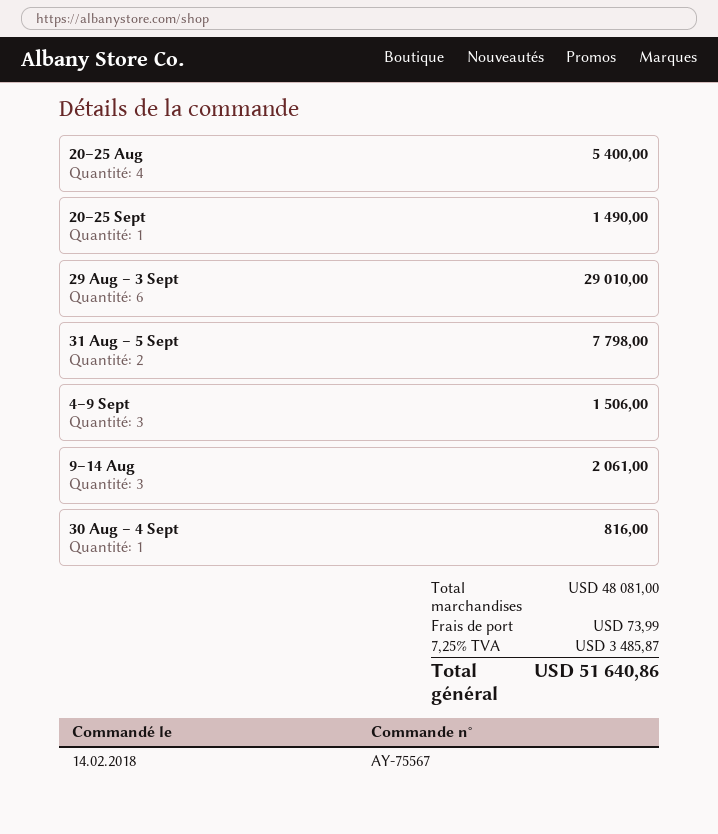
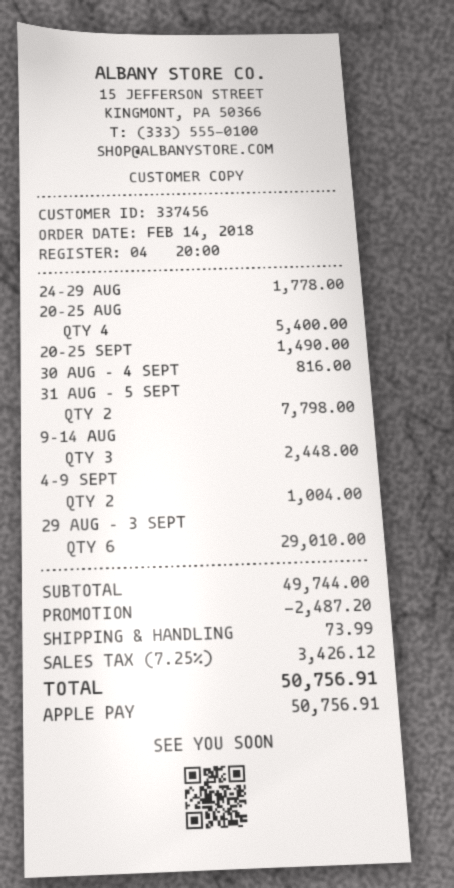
4–9 Sept: 3 for 1506.00 -> 2 for 1004.00
9–14 Aug: 3 for 2061.00 -> 3 for 2448.00
24–29 AUG: none -> 1 for 1778.00
subtotal: 48081.00 -> 49744.00
discount: none -> 2487.20
tax: 7.25% = 3485.87 -> 7.25% = 3426.12
total: 51640.86 -> 50756.91

